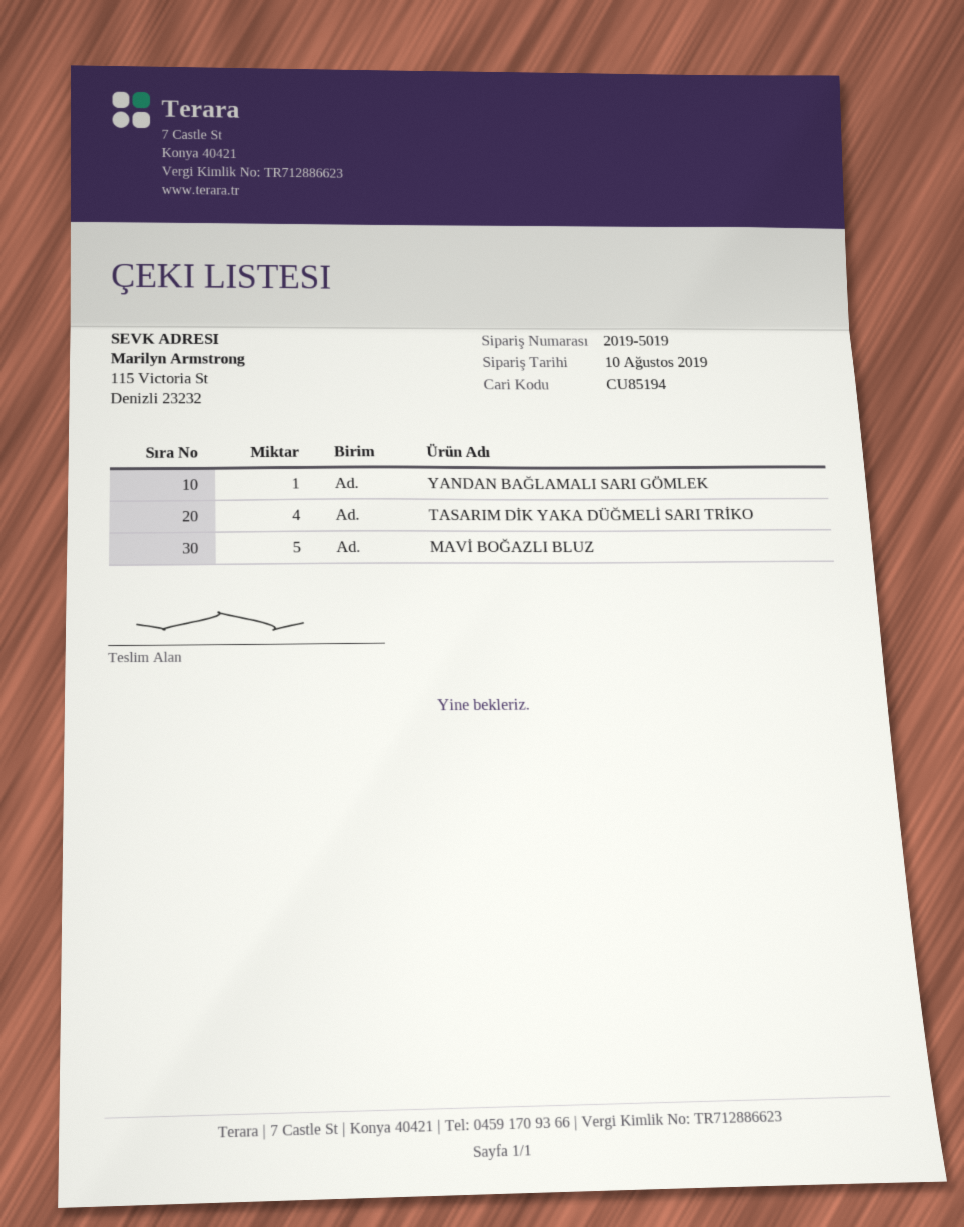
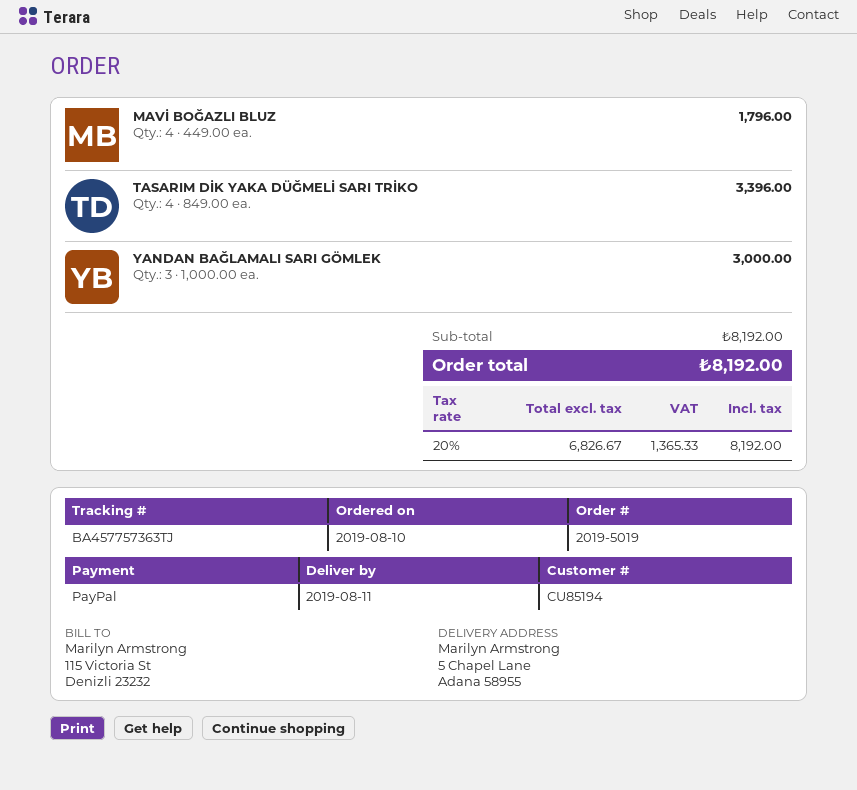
ship to: 115 Victoria St, Denizli 23232 -> 5 Chapel Lane, Adana 58955
YANDAN BAĞLAMALI SARI GÖMLEK: 1 -> 3
MAVİ BOĞAZLI BLUZ: 5 -> 4

